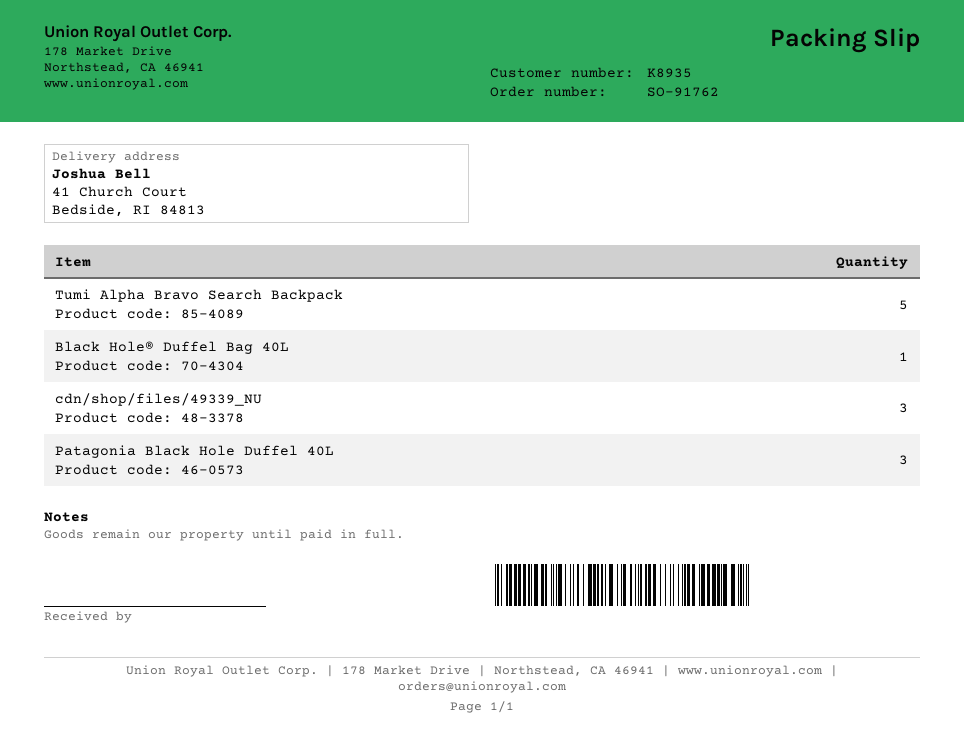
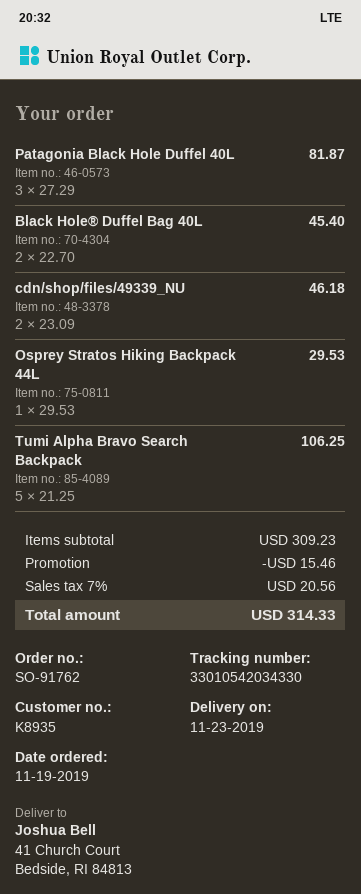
Black Hole® Duffel Bag 40L: 1 -> 2
cdn/shop/files/49339_NU: 3 -> 2
Osprey Stratos Hiking Backpack 44L: none -> 1

